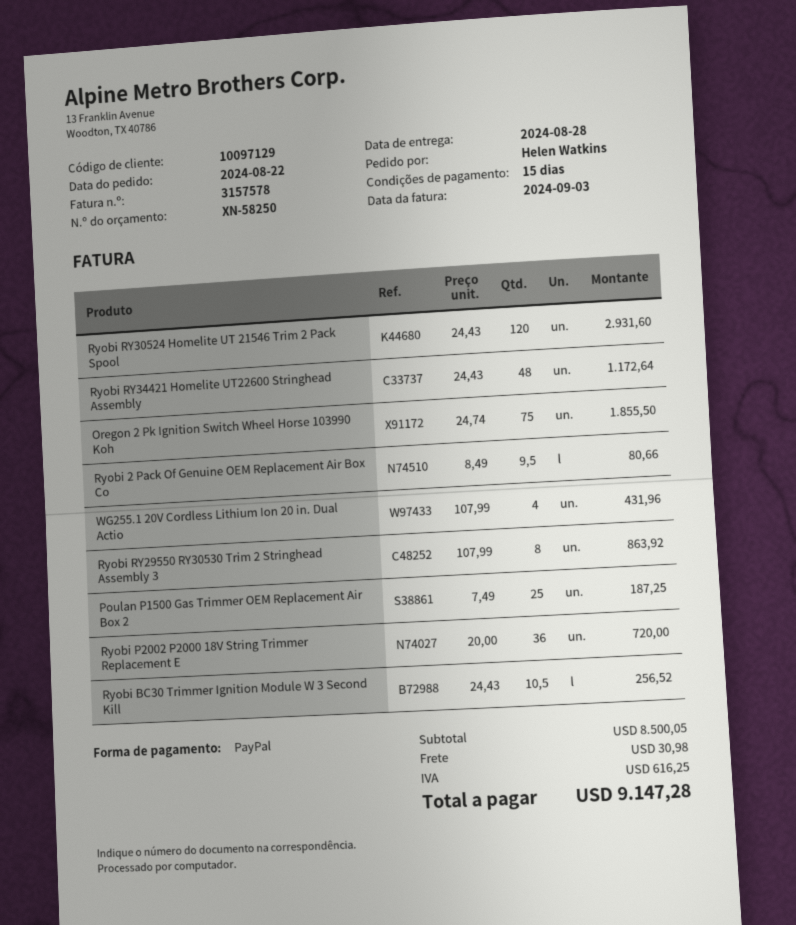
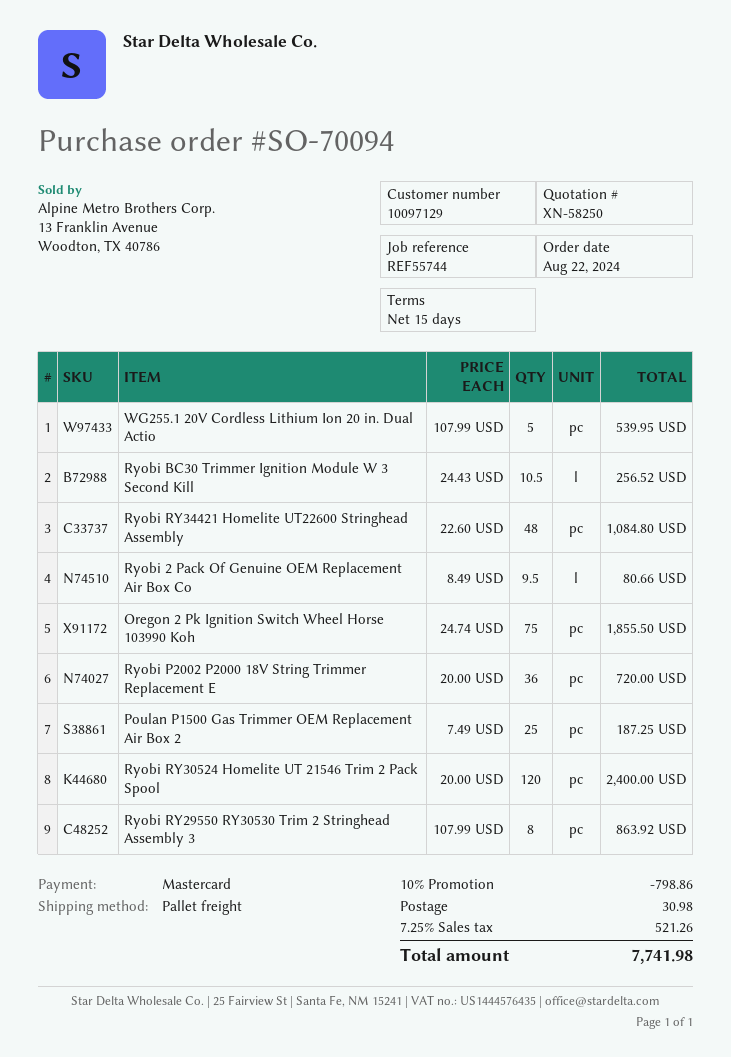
payment method: PayPal -> Mastercard
Ryobi RY30524 Homelite UT 21546 Trim 2 Pack Spool: 120 x 24.43 = 2931.60 -> 120 x 20.00 = 2400.00
Ryobi RY34421 Homelite UT22600 Stringhead Assembly: 48 x 24.43 = 1172.64 -> 48 x 22.60 = 1084.80
WG255.1 20V Cordless Lithium Ion 20 in. Dual Actio: 4 x 107.99 = 431.96 -> 5 x 107.99 = 539.95
discount: none -> 10% = 798.86
tax: 616.25 -> 521.26
total: 9147.28 -> 7741.98

